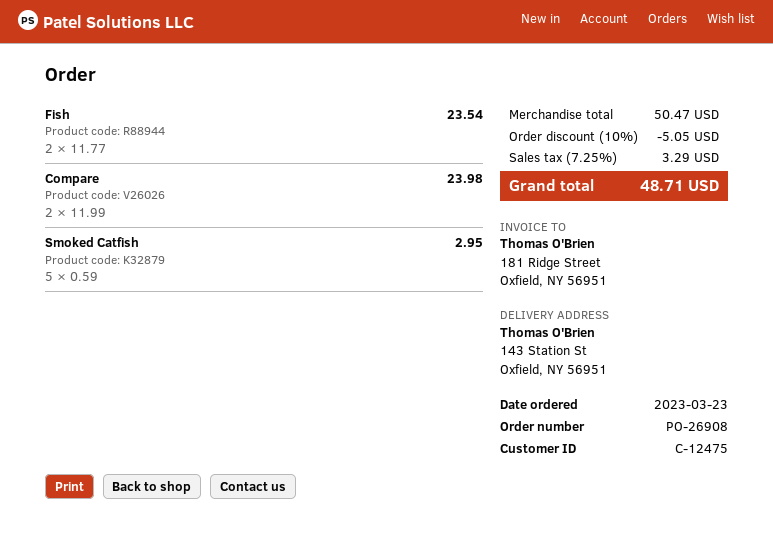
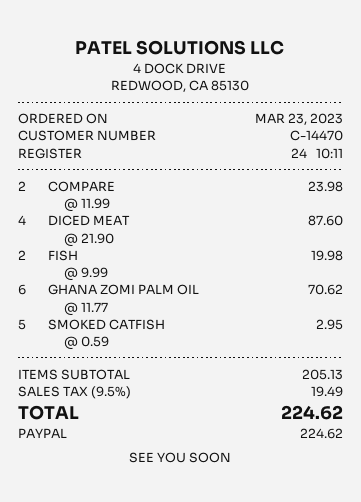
customer number: C-12475 -> C-14470
Fish: 2 x 11.77 = 23.54 -> 2 x 9.99 = 19.98
DICED MEAT: none -> 4 x 21.90 = 87.60
GHANA ZOMI PALM OIL: none -> 6 x 11.77 = 70.62
subtotal: 50.47 -> 205.13
discount: 10% = 5.05 -> none
tax: 7.25% = 3.29 -> 9.5% = 19.49
total: 48.71 -> 224.62

